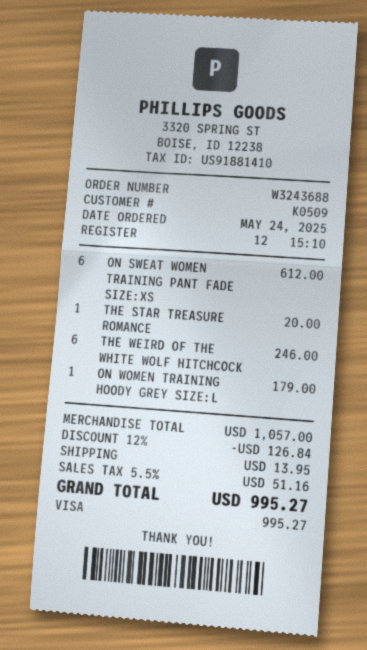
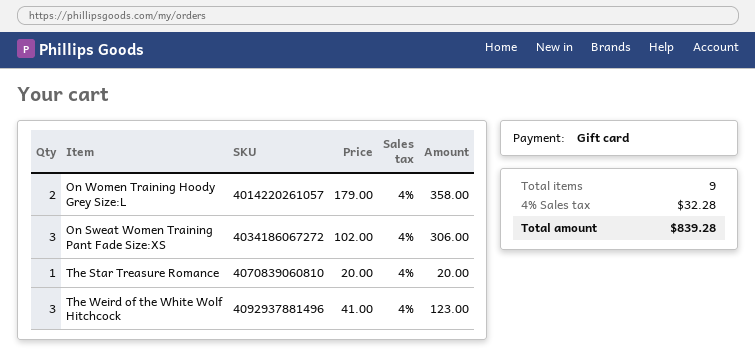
payment method: Visa -> gift card
ON SWEAT WOMEN TRAINING PANT FADE SIZE:XS: 6 for 612.00 -> 3 for 306.00
THE WEIRD OF THE WHITE WOLF HITCHCOCK: 6 for 246.00 -> 3 for 123.00
ON WOMEN TRAINING HOODY GREY SIZE:L: 1 for 179.00 -> 2 for 358.00
discount: 12% = 126.84 -> none
shipping: 13.95 -> none
tax: 5.5% = 51.16 -> 4% = 32.28
total: 995.27 -> 839.28

